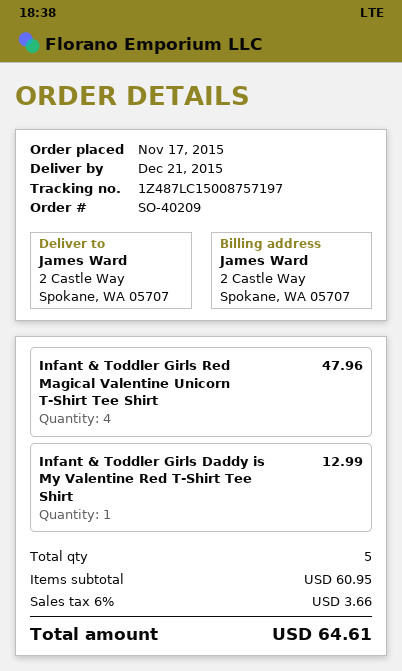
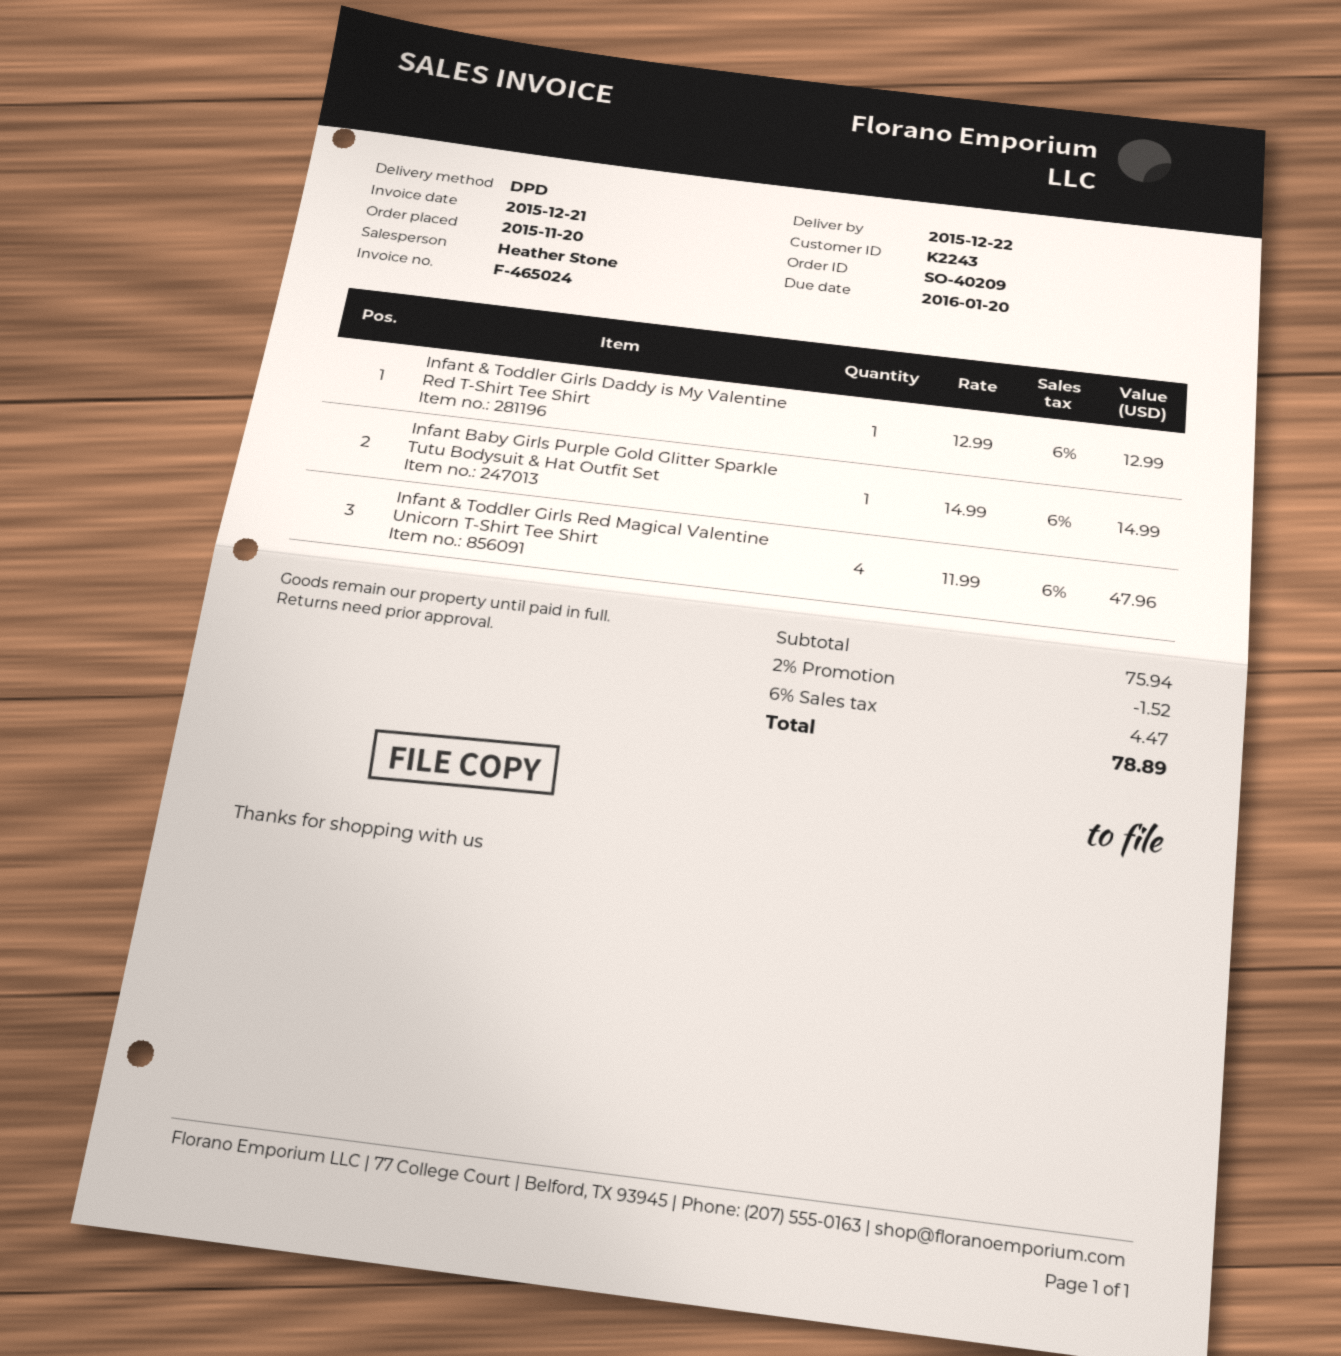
order date: 2015-11-17 -> 2015-11-20
delivery date: 2015-12-21 -> 2015-12-22
Infant Baby Girls Purple Gold Glitter Sparkle Tutu Bodysuit & Hat Outfit Set: none -> 1 for 14.99
subtotal: 60.95 -> 75.94
discount: none -> 2% = 1.52
tax: 6% = 3.66 -> 6% = 4.47
total: 64.61 -> 78.89

